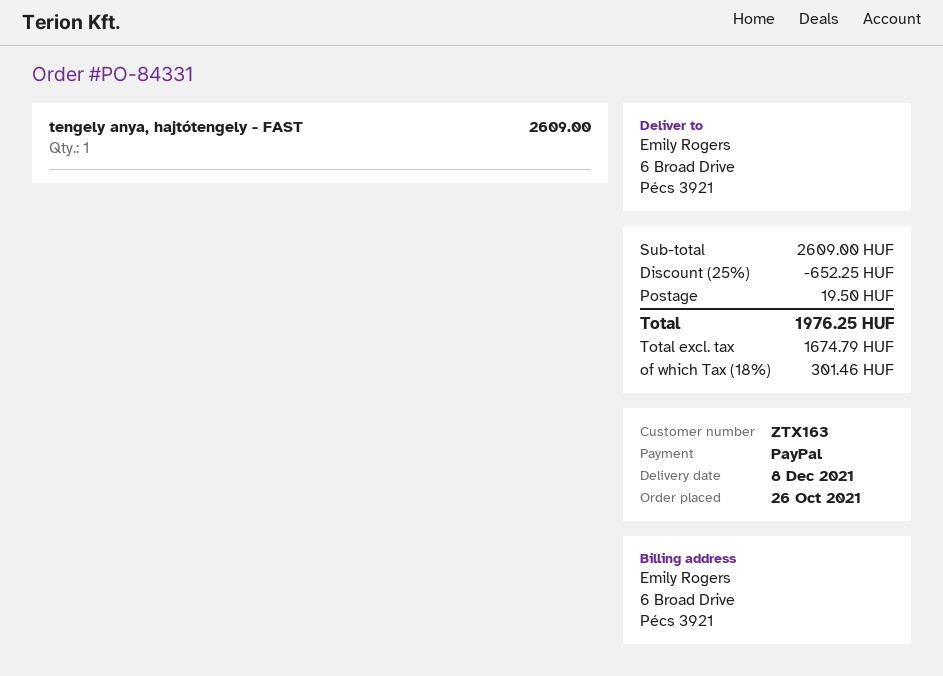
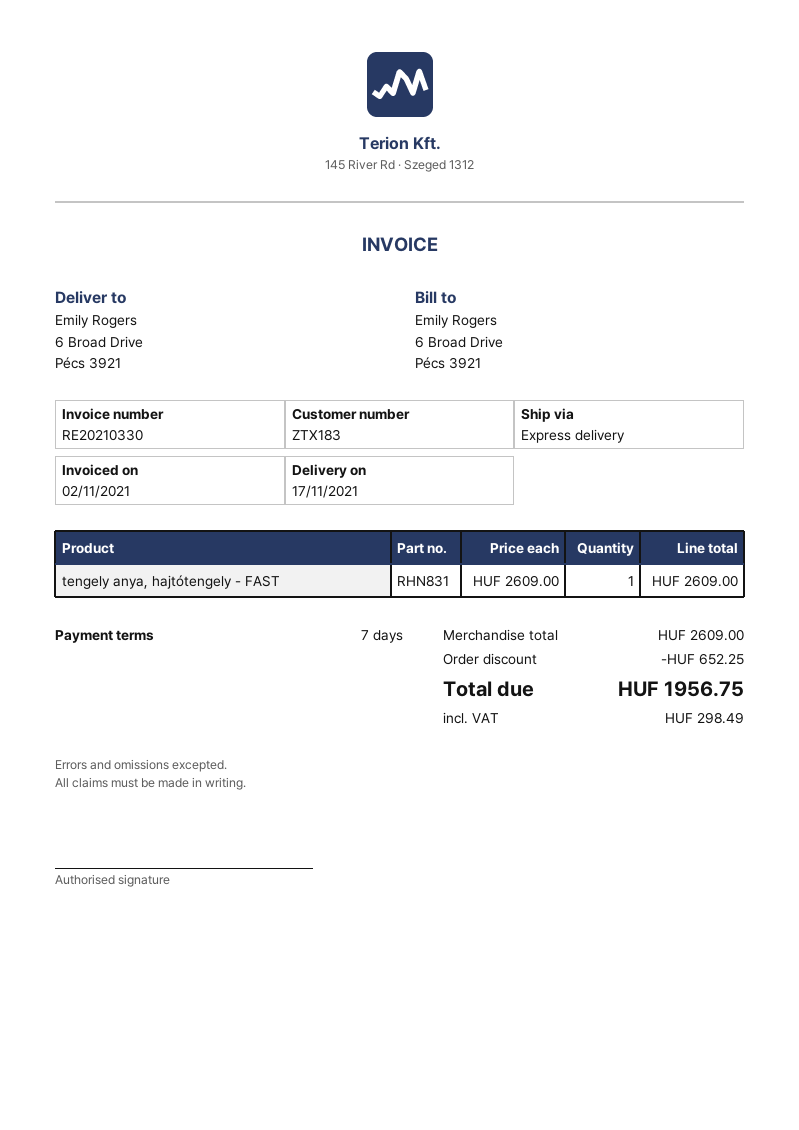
delivery date: 2021-12-08 -> 2021-11-17
customer number: ZTX163 -> ZTX183
shipping: 19.50 -> none
tax: 301.46 -> 298.49
total: 1976.25 -> 1956.75

